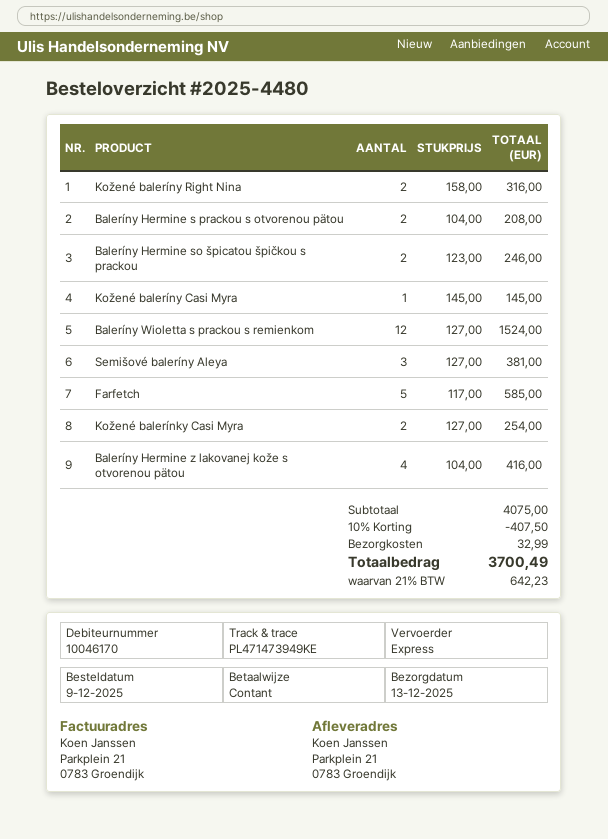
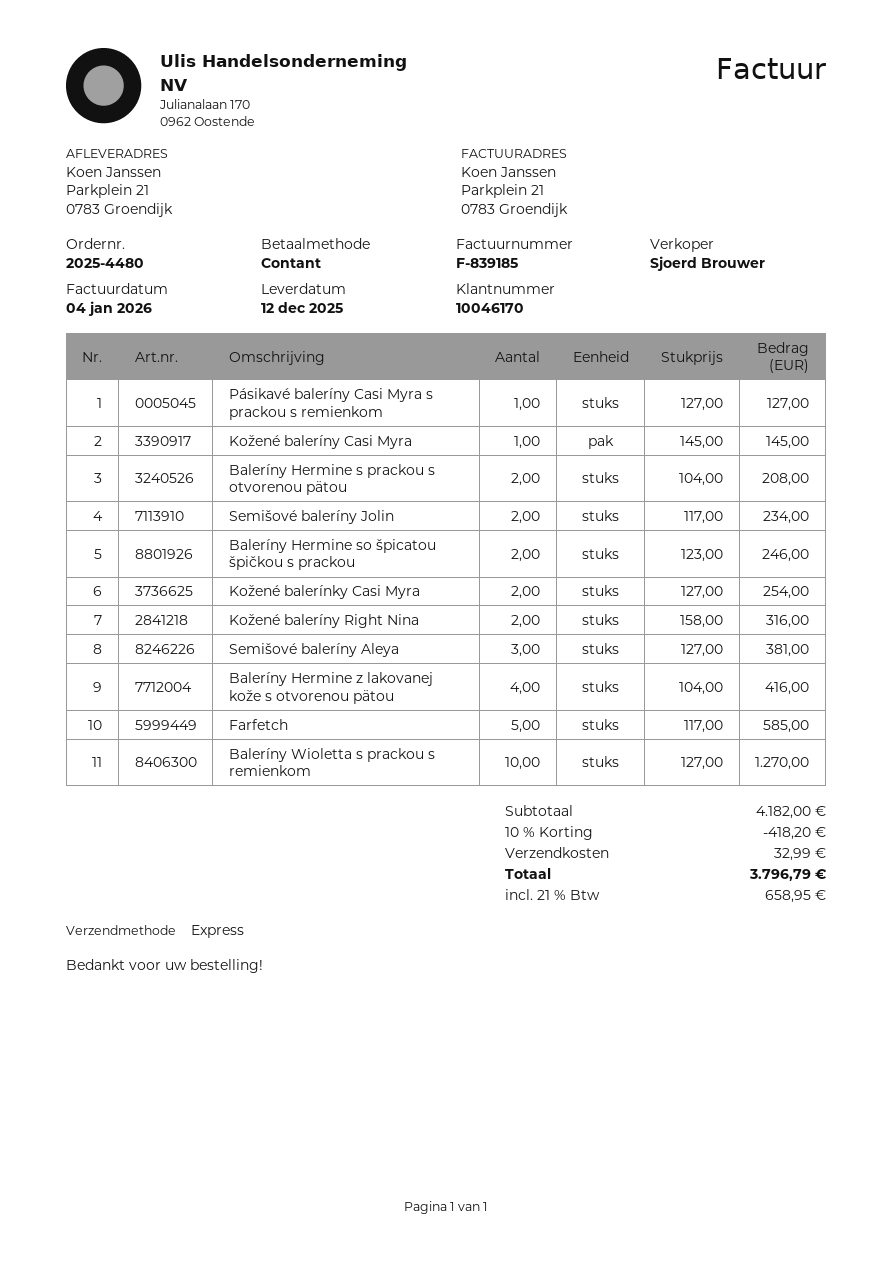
delivery date: 2025-12-13 -> 2025-12-12
Baleríny Wioletta s prackou s remienkom: 12 x 127.00 = 1524.00 -> 10 x 127.00 = 1270.00
Pásikavé baleríny Casi Myra s prackou s remienkom: none -> 1 x 127.00 = 127.00
Semišové baleríny Jolin: none -> 2 x 117.00 = 234.00
subtotal: 4075.00 -> 4182.00
discount: 10% = 407.50 -> 10% = 418.20
tax: 21% = 642.23 -> 21% = 658.95
total: 3700.49 -> 3796.79

